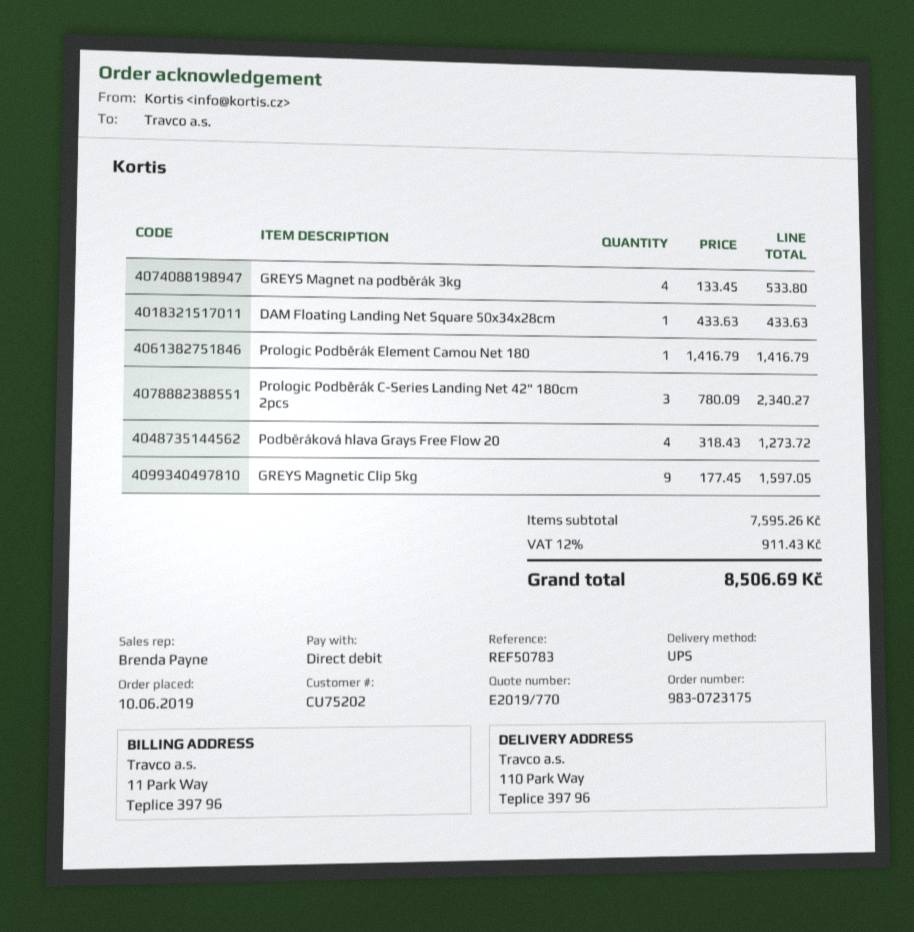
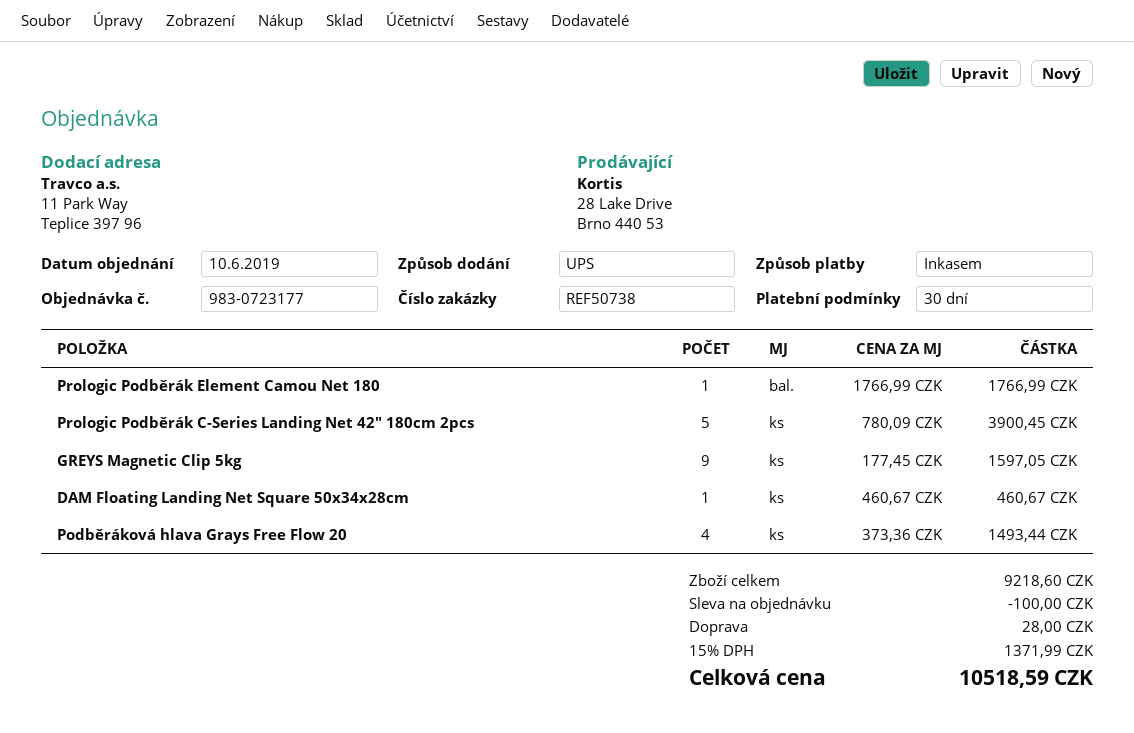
order number: 983-0723175 -> 983-0723177
reference: REF50783 -> REF50738
ship to: 110 Park Way, Teplice 397 96 -> 11 Park Way, Teplice 397 96
GREYS Magnet na podběrák 3kg: 4 x 133.45 = 533.80 -> none
DAM Floating Landing Net Square 50x34x28cm: 1 x 433.63 = 433.63 -> 1 x 460.67 = 460.67
Prologic Podběrák Element Camou Net 180: 1 x 1416.79 = 1416.79 -> 1 x 1766.99 = 1766.99
Prologic Podběrák C-Series Landing Net 42" 180cm 2pcs: 3 x 780.09 = 2340.27 -> 5 x 780.09 = 3900.45
Podběráková hlava Grays Free Flow 20: 4 x 318.43 = 1273.72 -> 4 x 373.36 = 1493.44
subtotal: 7595.26 -> 9218.60
discount: none -> 100.00
shipping: none -> 28.00
tax: 12% = 911.43 -> 15% = 1371.99
total: 8506.69 -> 10518.59

